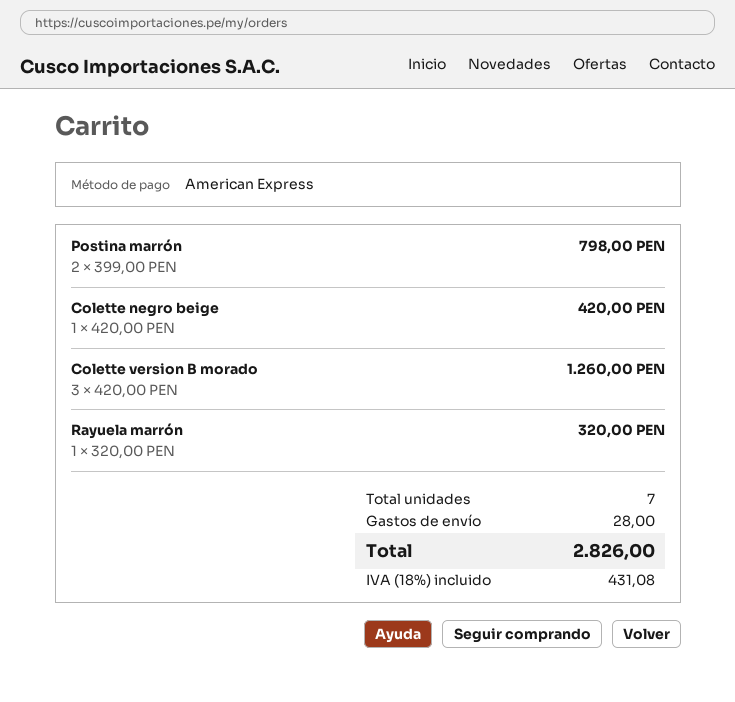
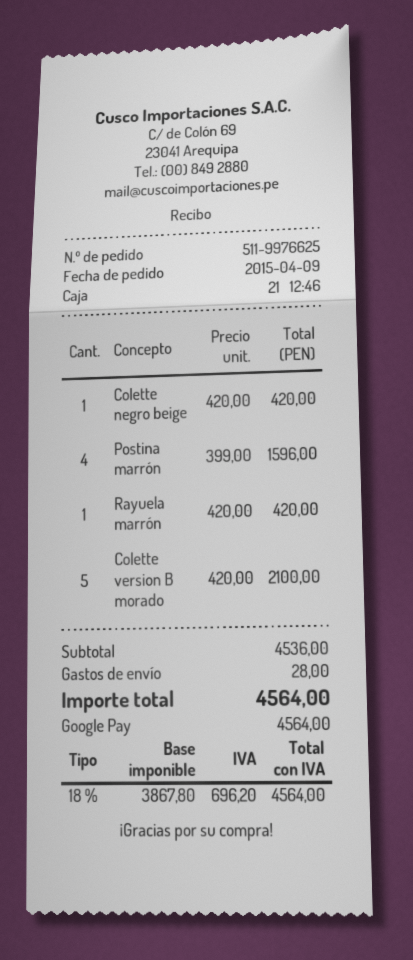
payment method: American Express -> Google Pay
Postina marrón: 2 x 399.00 = 798.00 -> 4 x 399.00 = 1596.00
Colette version B morado: 3 x 420.00 = 1260.00 -> 5 x 420.00 = 2100.00
Rayuela marrón: 1 x 320.00 = 320.00 -> 1 x 420.00 = 420.00
tax: 18% = 431.08 -> 18% = 696.20
total: 2826.00 -> 4564.00

